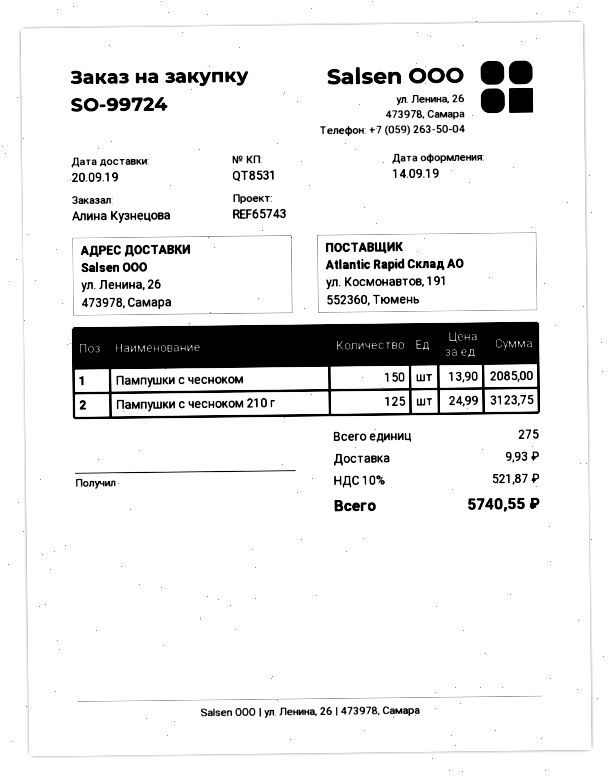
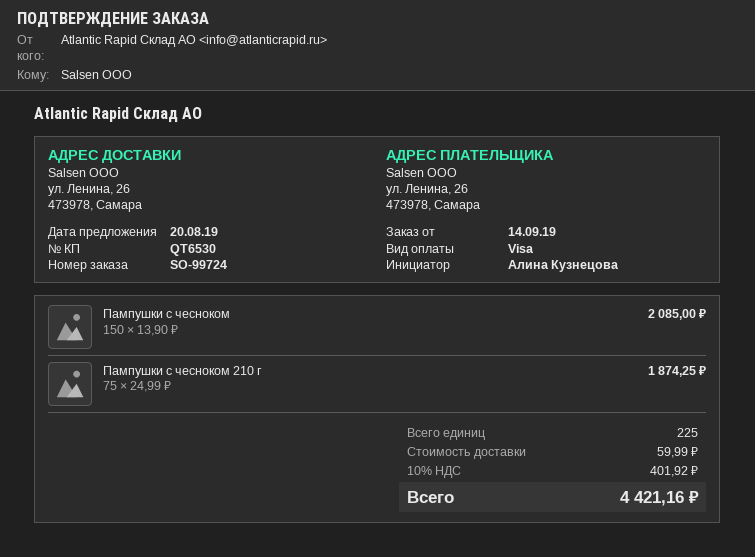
quote number: QT8531 -> QT6530
Пампушки с чесноком 210 г: 125 x 24.99 = 3123.75 -> 75 x 24.99 = 1874.25
total quantity: 275 -> 225
shipping: 9.93 -> 59.99
tax: 10% = 521.87 -> 10% = 401.92
total: 5740.55 -> 4421.16

